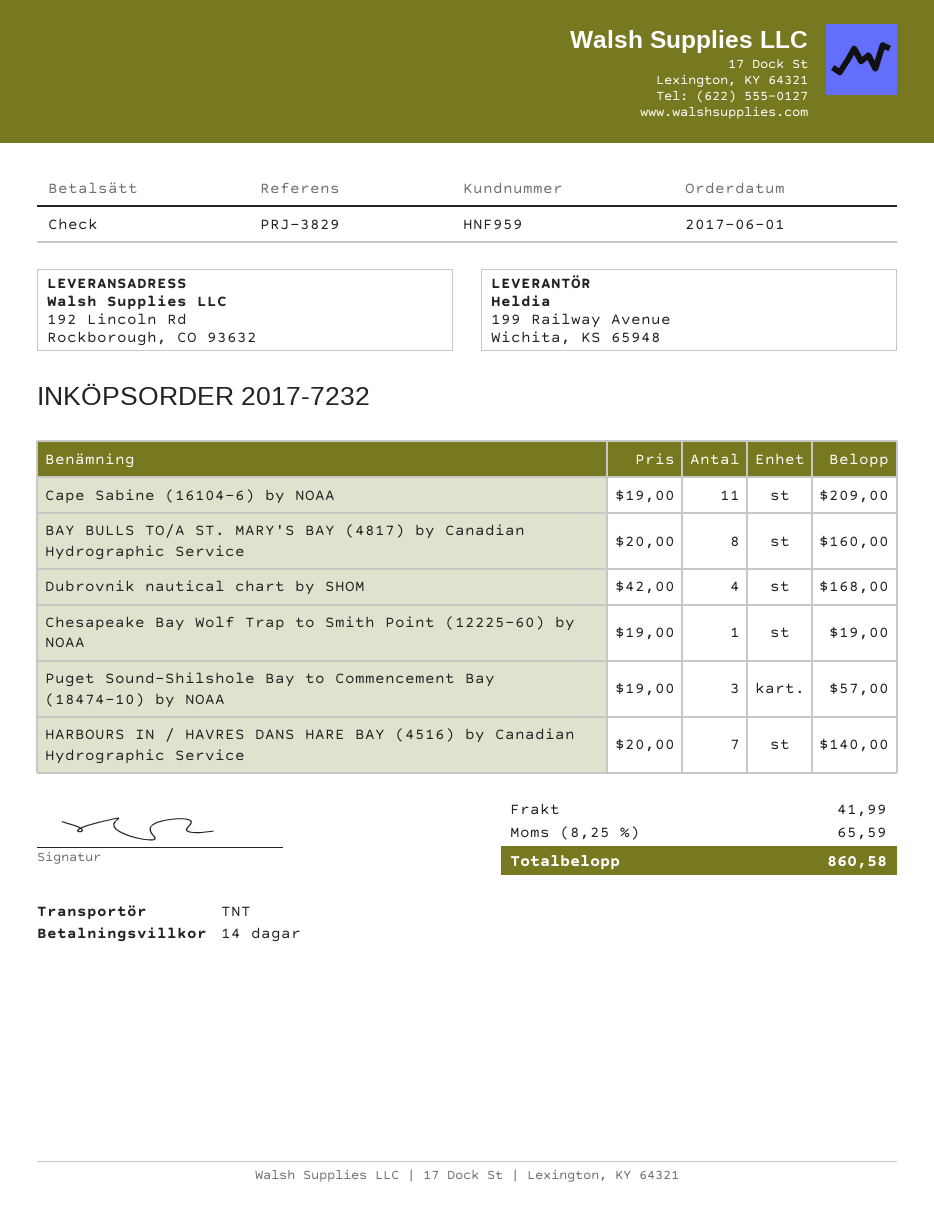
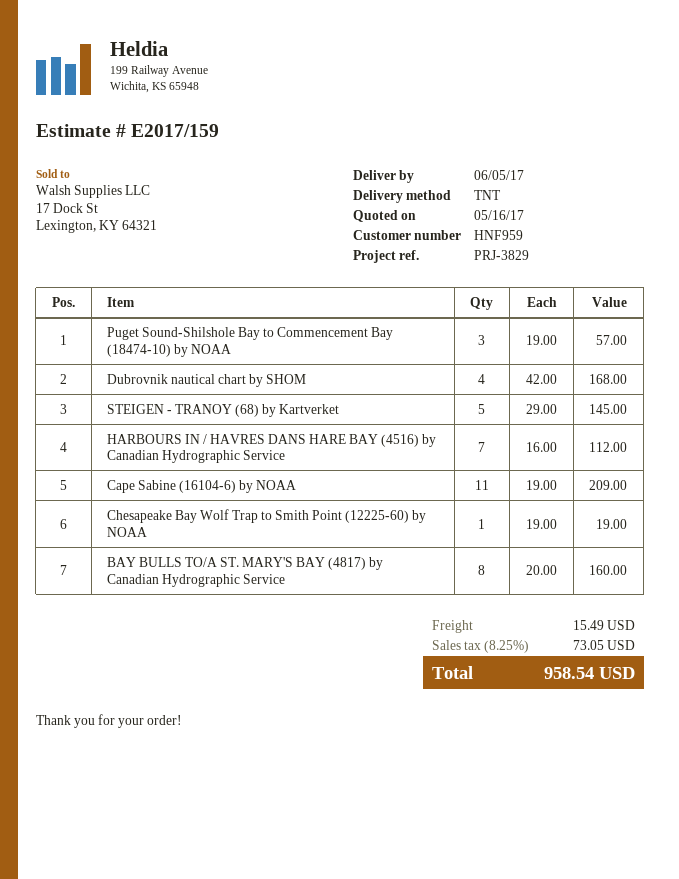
HARBOURS IN / HAVRES DANS HARE BAY (4516) by Canadian Hydrographic Service: 7 x 20.00 = 140.00 -> 7 x 16.00 = 112.00
STEIGEN - TRANOY (68) by Kartverket: none -> 5 x 29.00 = 145.00
shipping: 41.99 -> 15.49
tax: 8.25% = 65.59 -> 8.25% = 73.05
total: 860.58 -> 958.54

